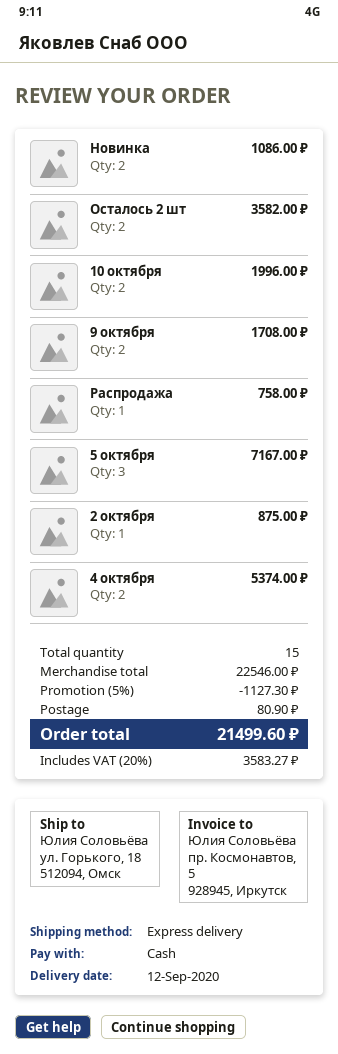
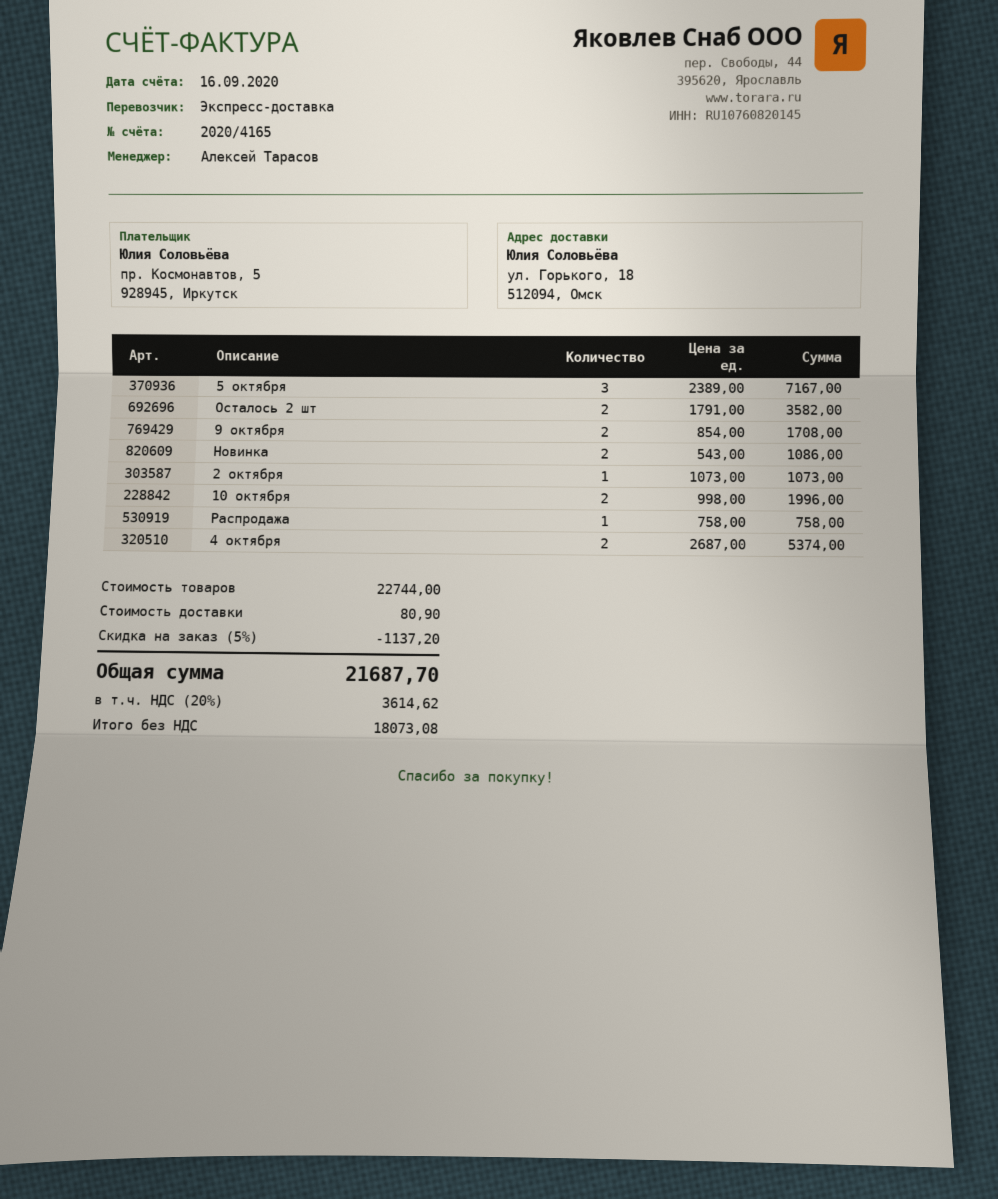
2 октября: 1 for 875.00 -> 1 for 1073.00
subtotal: 22546.00 -> 22744.00
discount: 5% = 1127.30 -> 5% = 1137.20
tax: 20% = 3583.27 -> 20% = 3614.62
total: 21499.60 -> 21687.70

